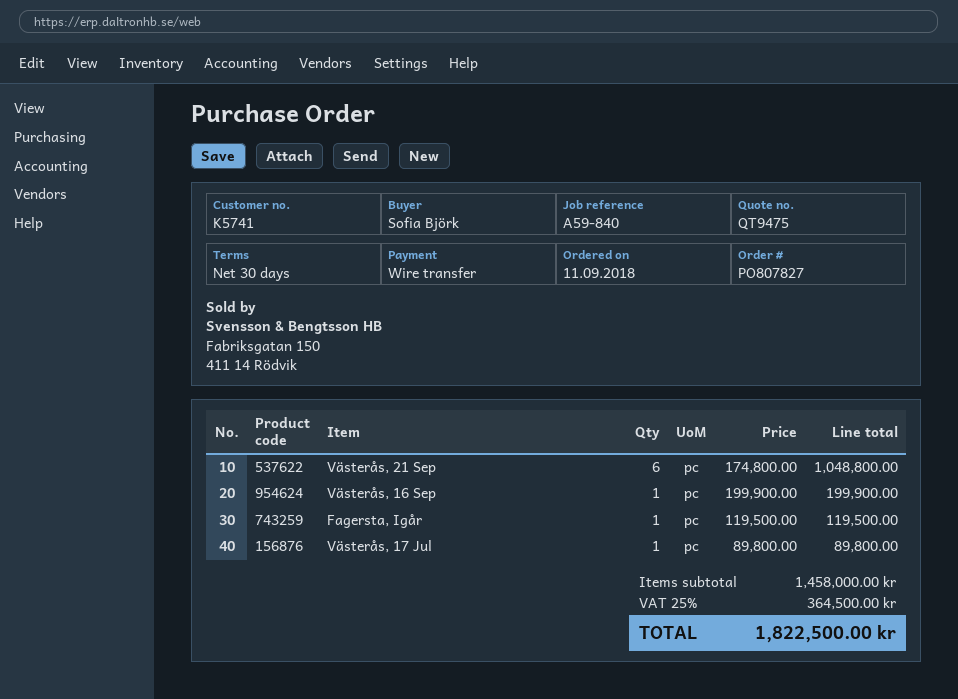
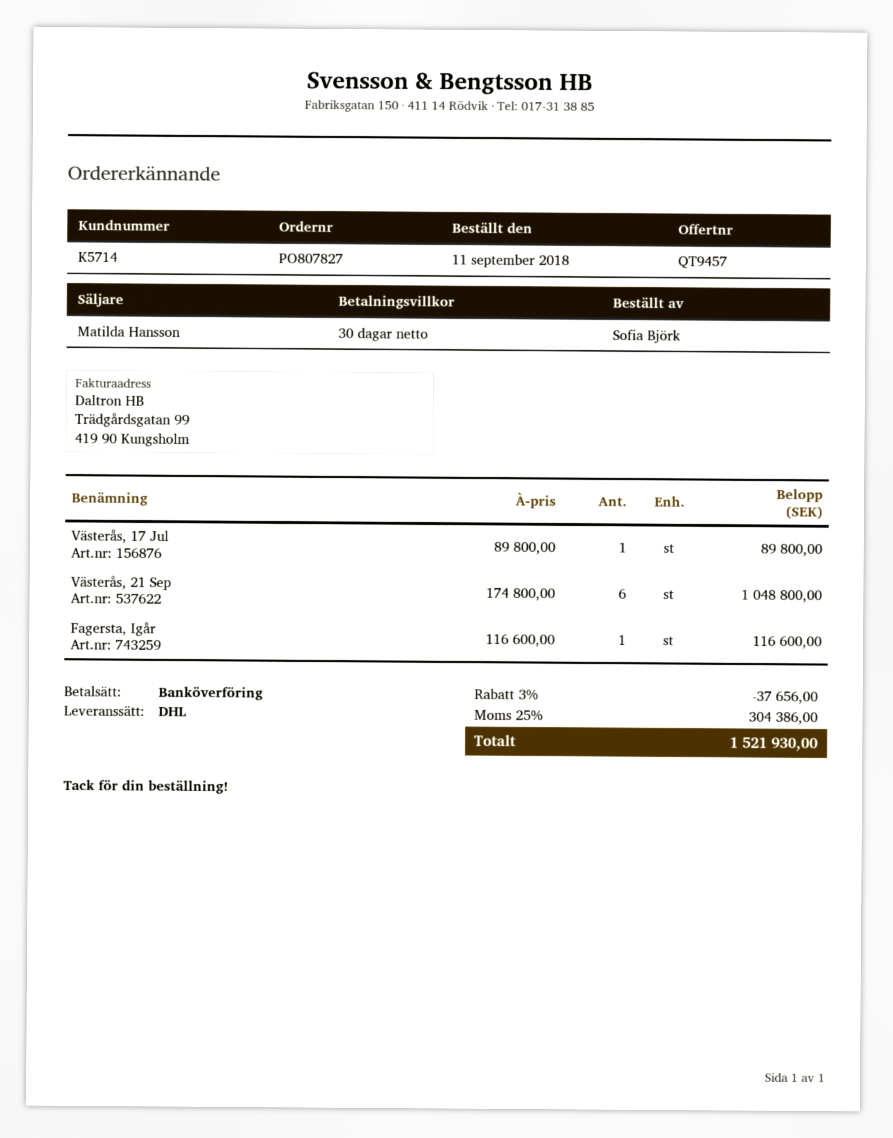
quote number: QT9475 -> QT9457
customer number: K5741 -> K5714
Västerås, 16 Sep: 1 x 199900.00 = 199900.00 -> none
Fagersta, Igår: 1 x 119500.00 = 119500.00 -> 1 x 116600.00 = 116600.00
discount: none -> 3% = 37656.00
tax: 25% = 364500.00 -> 25% = 304386.00
total: 1822500.00 -> 1521930.00

